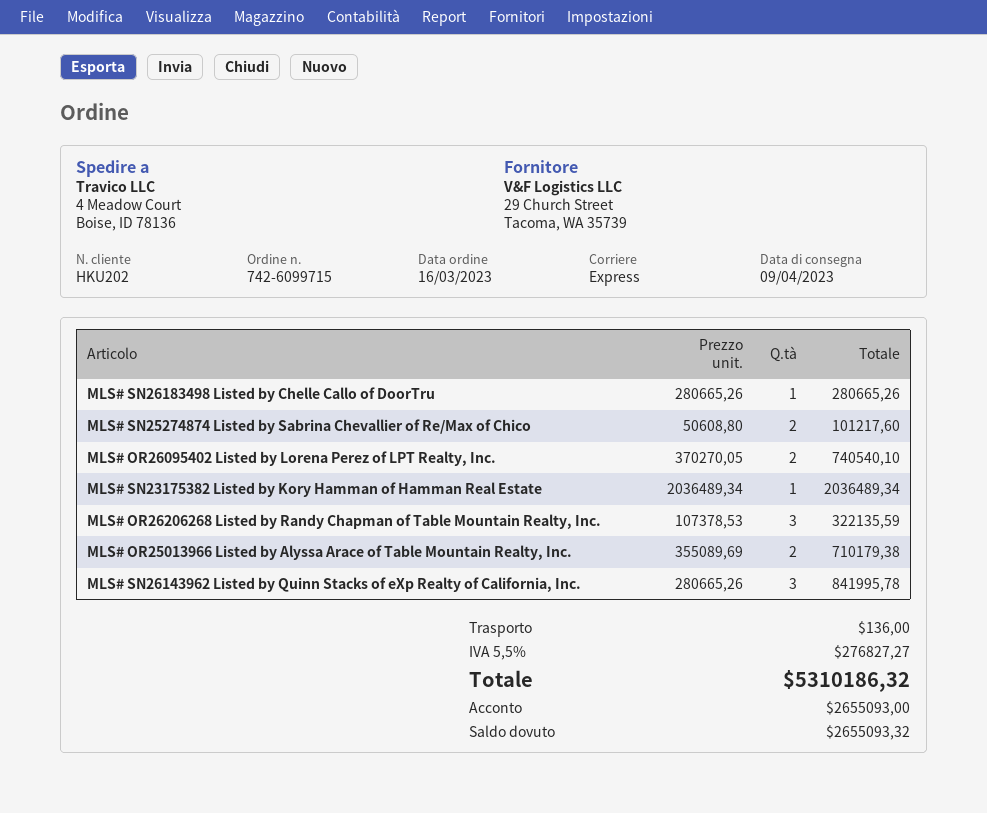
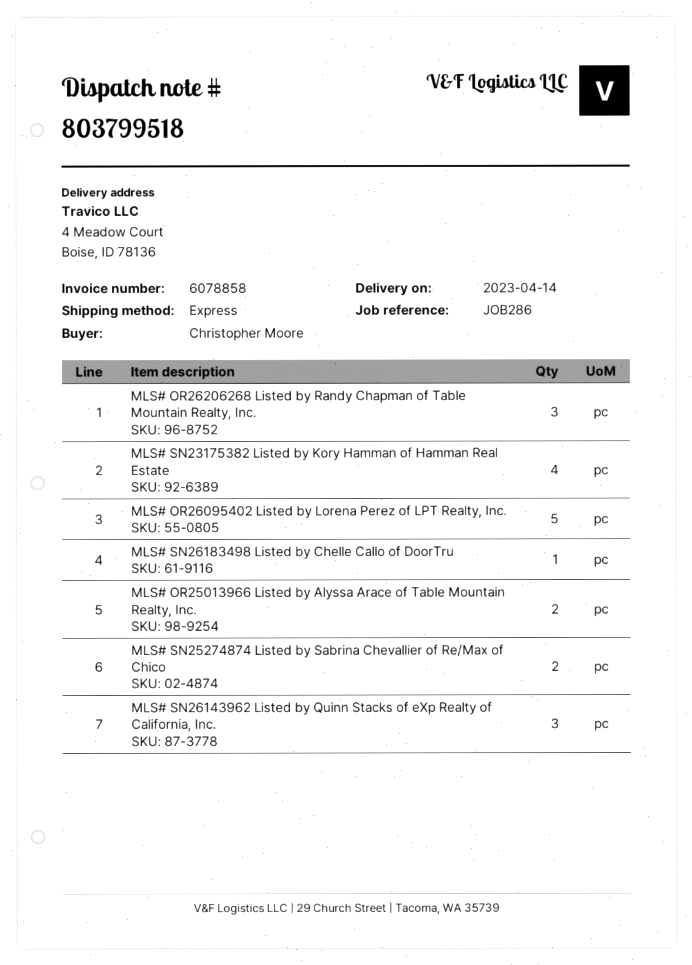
delivery date: 2023-04-09 -> 2023-04-14
MLS# OR26095402 Listed by Lorena Perez of LPT Realty, Inc.: 2 -> 5
MLS# SN23175382 Listed by Kory Hamman of Hamman Real Estate: 1 -> 4

